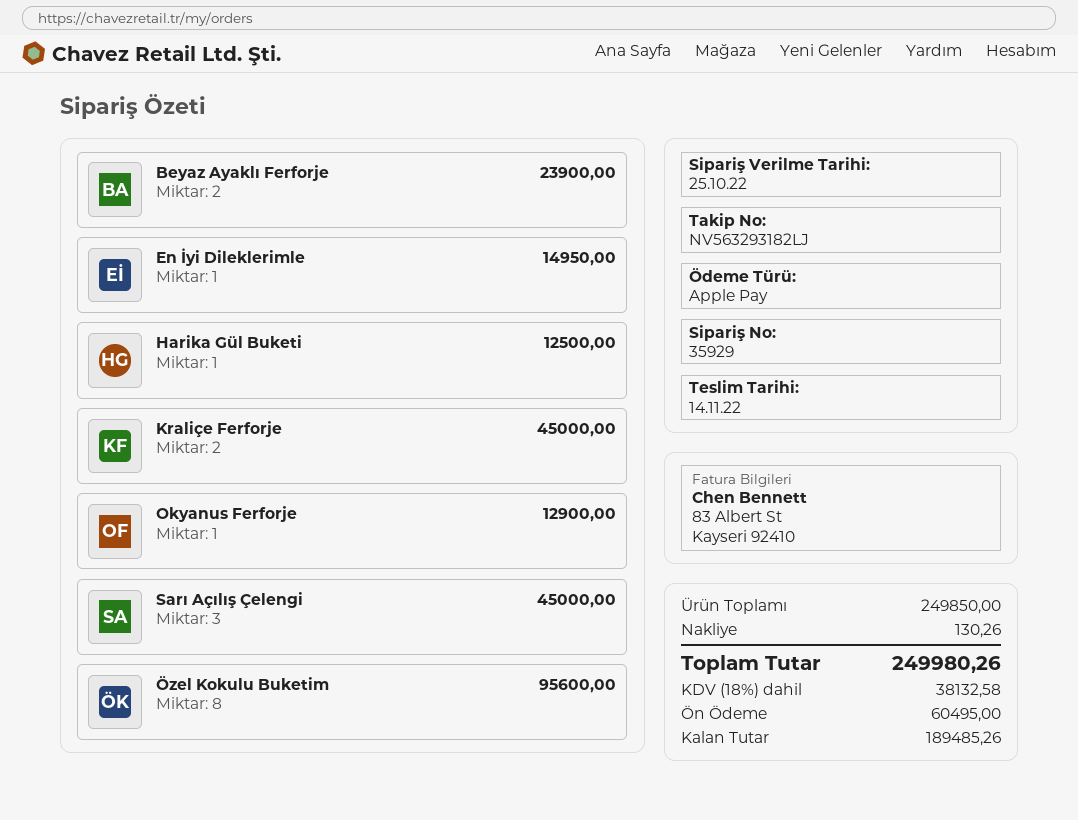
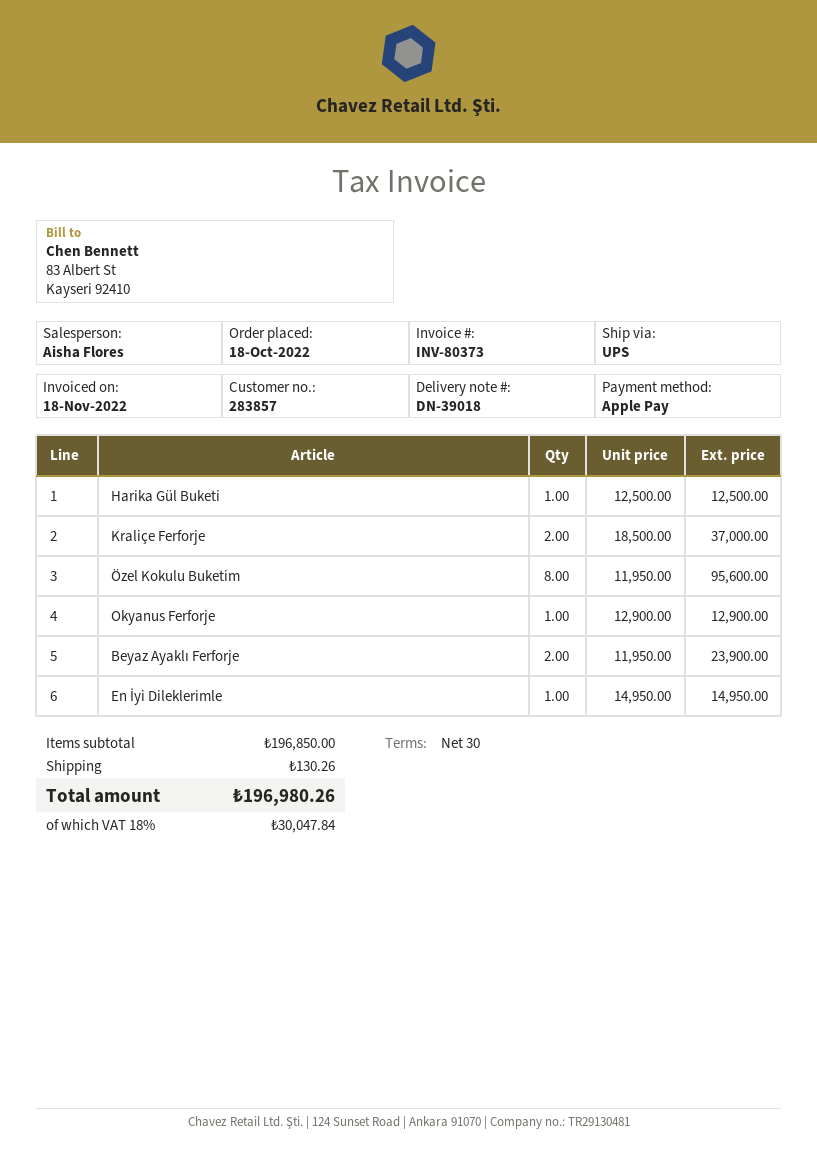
order date: 2022-10-25 -> 2022-10-18
Kraliçe Ferforje: 2 for 45000.00 -> 2 for 37000.00
Sarı Açılış Çelengi: 3 for 45000.00 -> none
subtotal: 249850.00 -> 196850.00
tax: 18% = 38132.58 -> 18% = 30047.84
total: 249980.26 -> 196980.26

